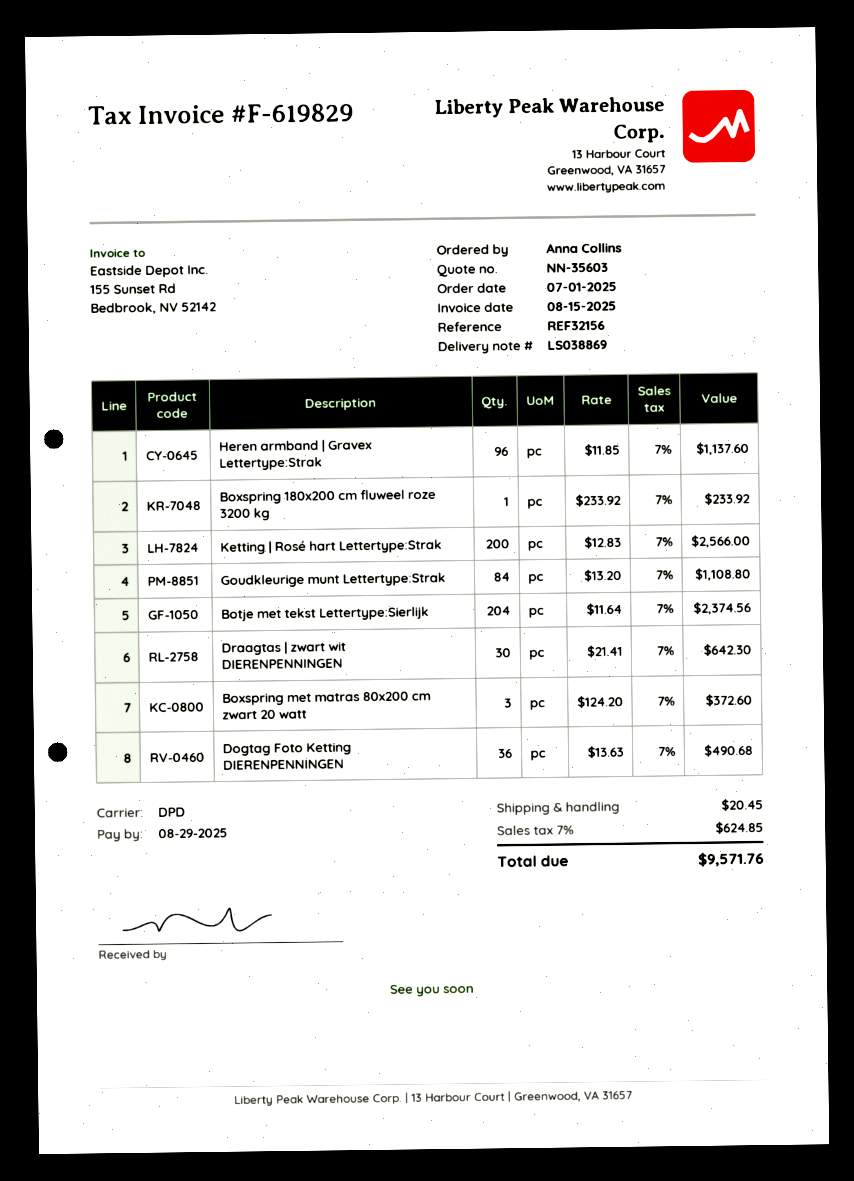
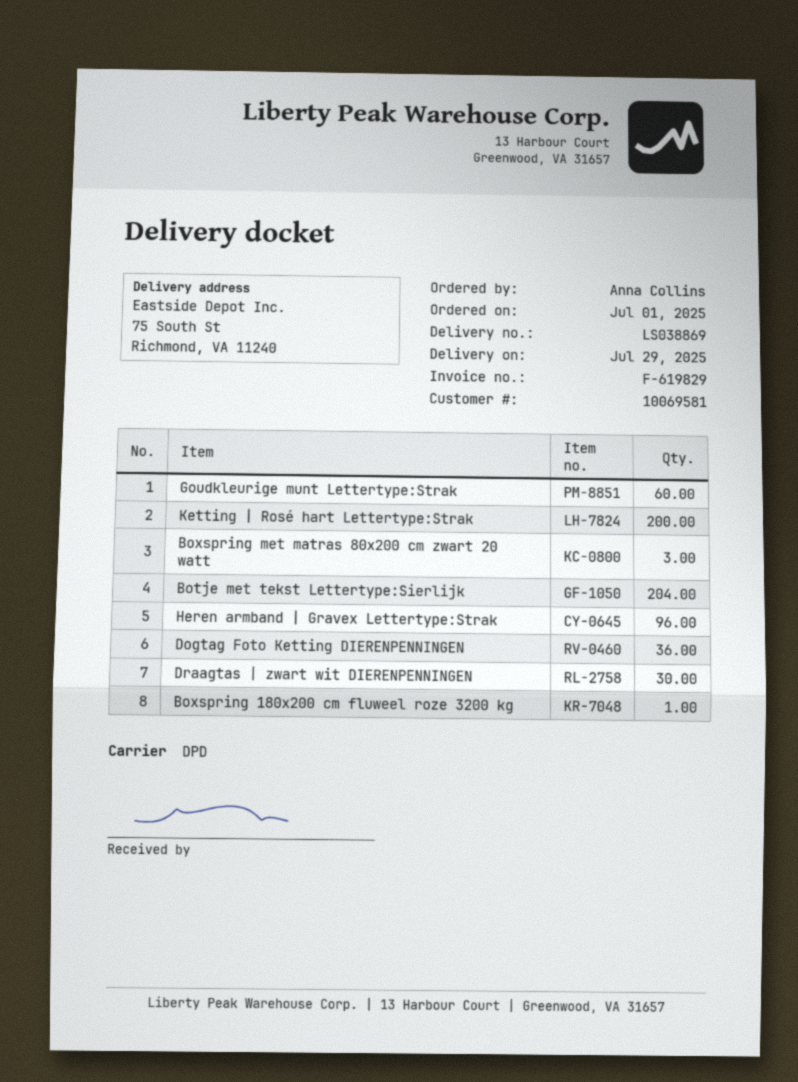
Goudkleurige munt Lettertype:Strak: 84 -> 60

